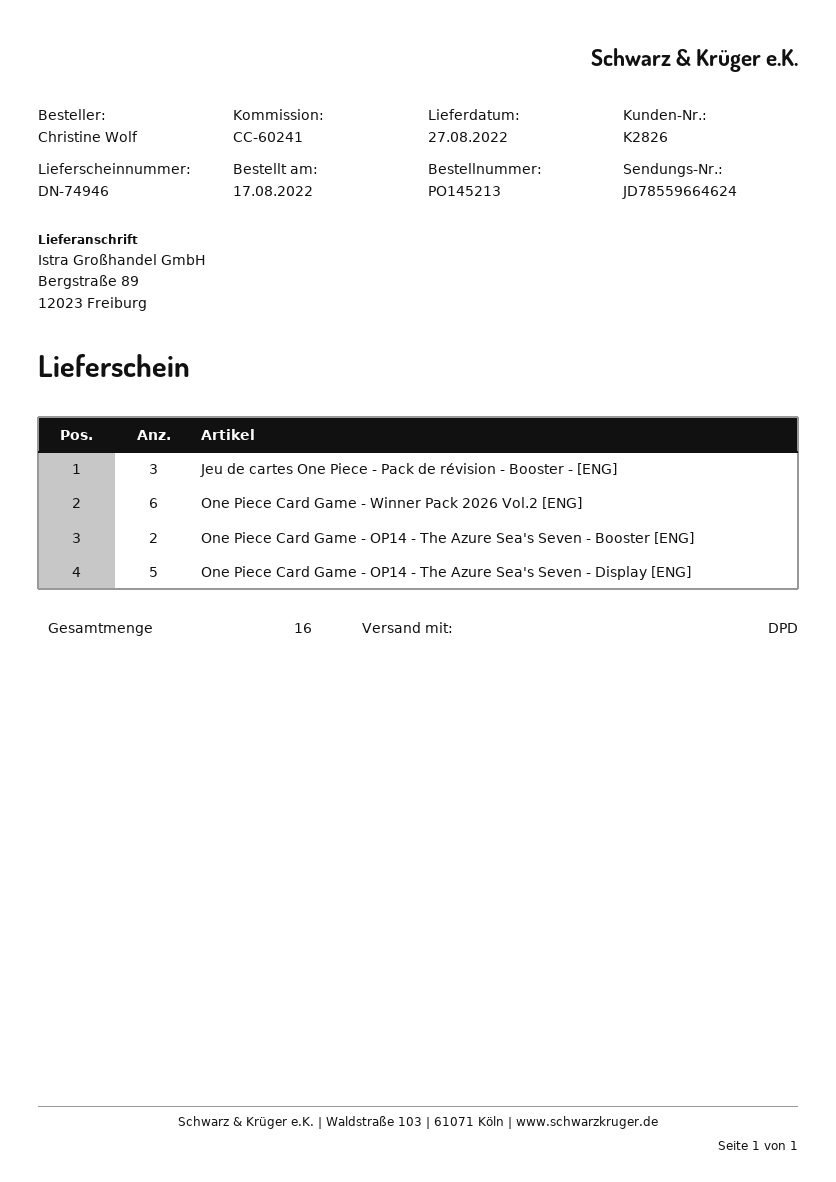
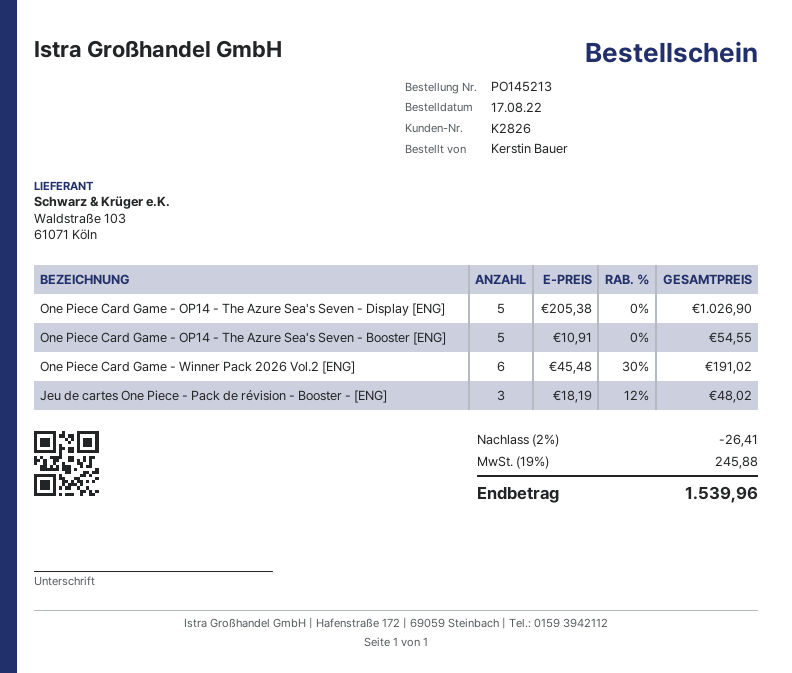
ordered by: Christine Wolf -> Kerstin Bauer
One Piece Card Game - OP14 - The Azure Sea's Seven - Booster [ENG]: 2 -> 5

